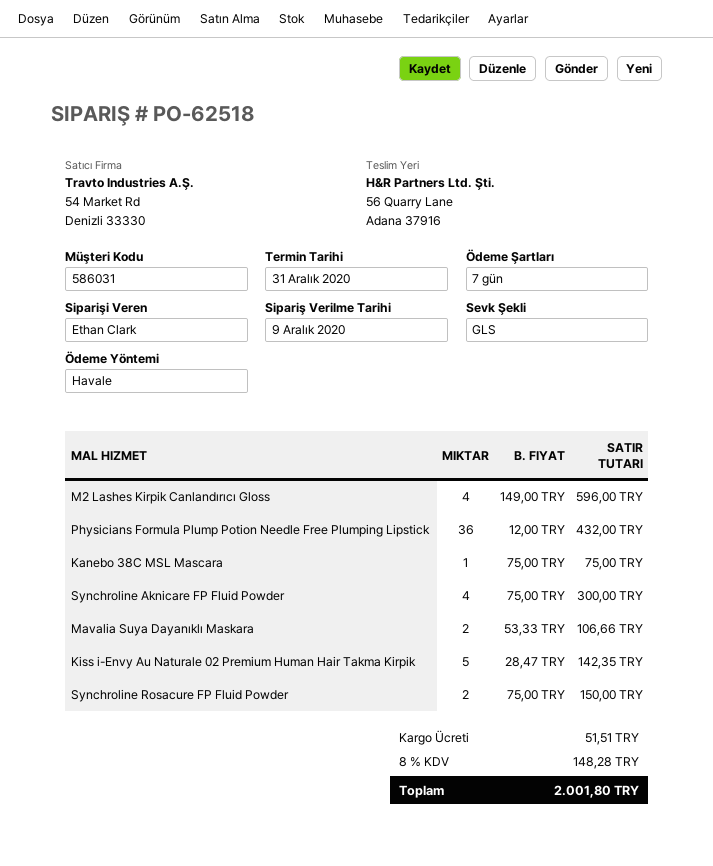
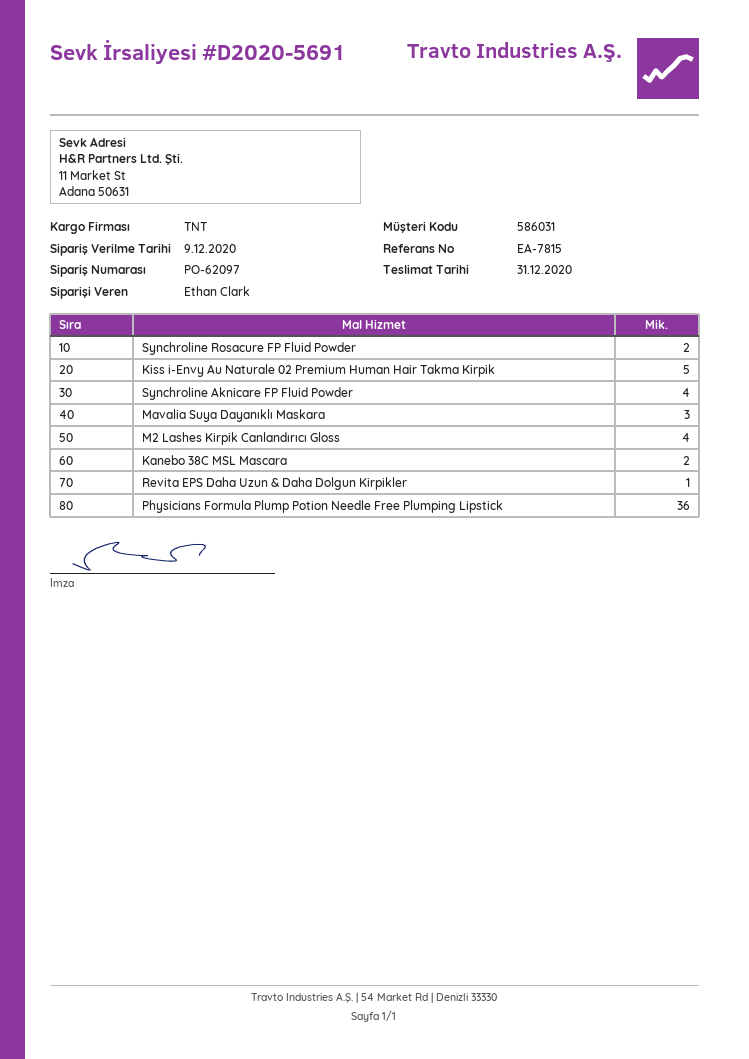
order number: PO-62518 -> PO-62097
shipping method: GLS -> TNT
ship to: 56 Quarry Lane, Adana 37916 -> 11 Market St, Adana 50631
Kanebo 38C MSL Mascara: 1 -> 2
Mavalia Suya Dayanıklı Maskara: 2 -> 3
Revita EPS Daha Uzun & Daha Dolgun Kirpikler: none -> 1

